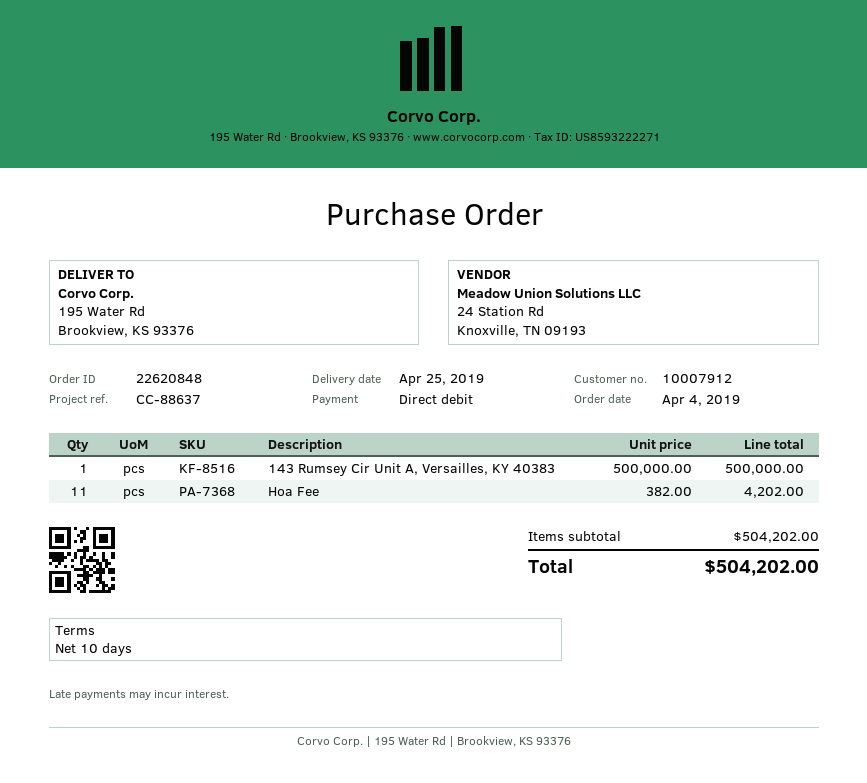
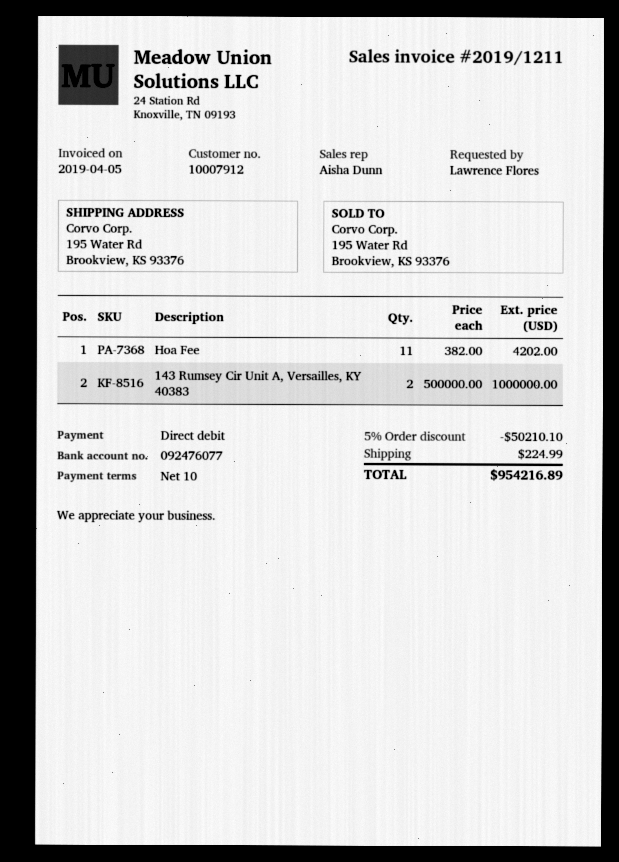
143 Rumsey Cir Unit A, Versailles, KY 40383: 1 x 500000.00 = 500000.00 -> 2 x 500000.00 = 1000000.00
discount: none -> 5% = 50210.10
shipping: none -> 224.99
total: 504202.00 -> 954216.89

